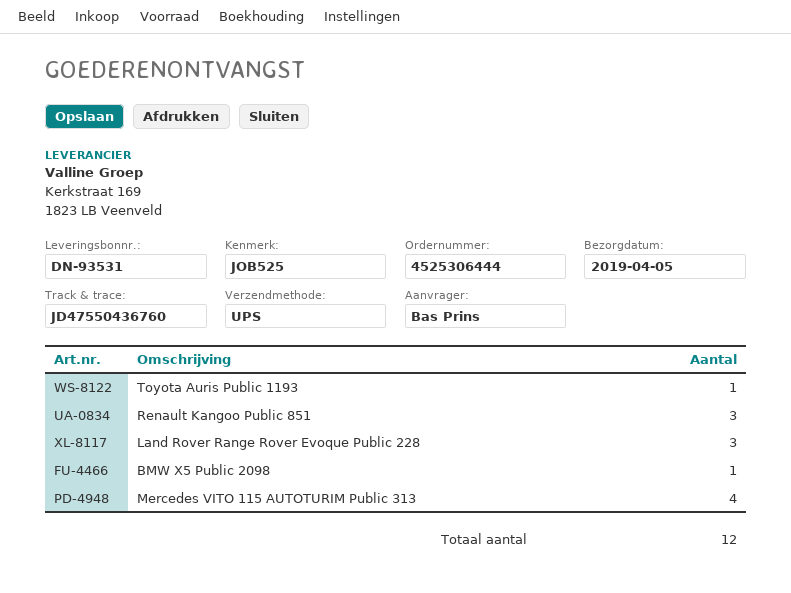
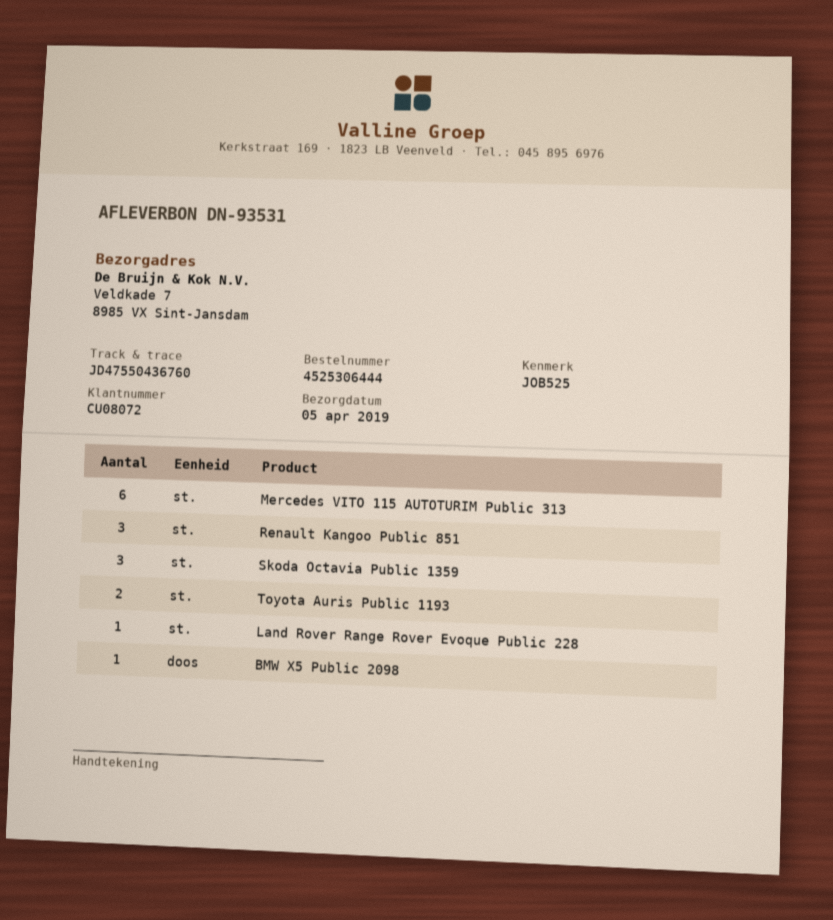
Toyota Auris Public 1193: 1 -> 2
Land Rover Range Rover Evoque Public 228: 3 -> 1
Mercedes VITO 115 AUTOTURIM Public 313: 4 -> 6
Skoda Octavia Public 1359: none -> 3

